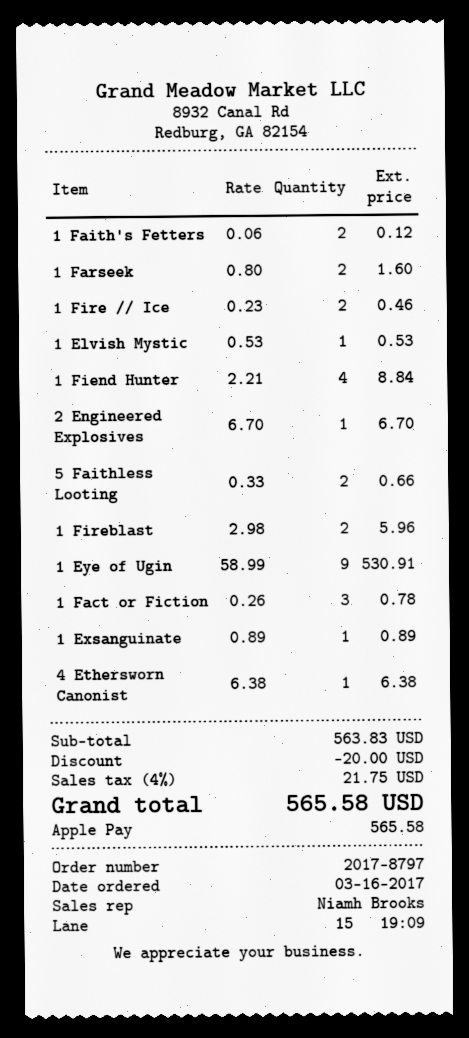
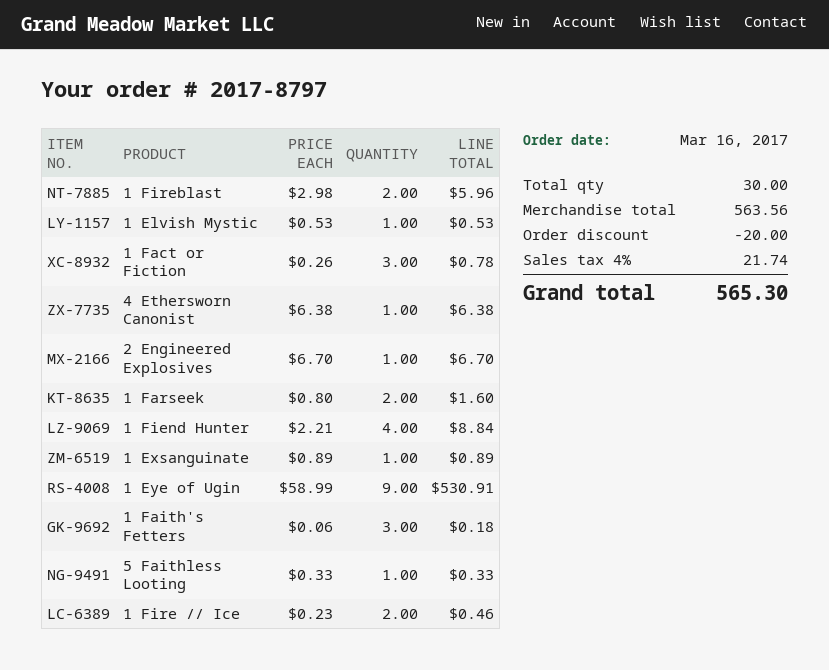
1 Faith's Fetters: 2 x 0.06 = 0.12 -> 3 x 0.06 = 0.18
5 Faithless Looting: 2 x 0.33 = 0.66 -> 1 x 0.33 = 0.33
subtotal: 563.83 -> 563.56
tax: 4% = 21.75 -> 4% = 21.74
total: 565.58 -> 565.30

